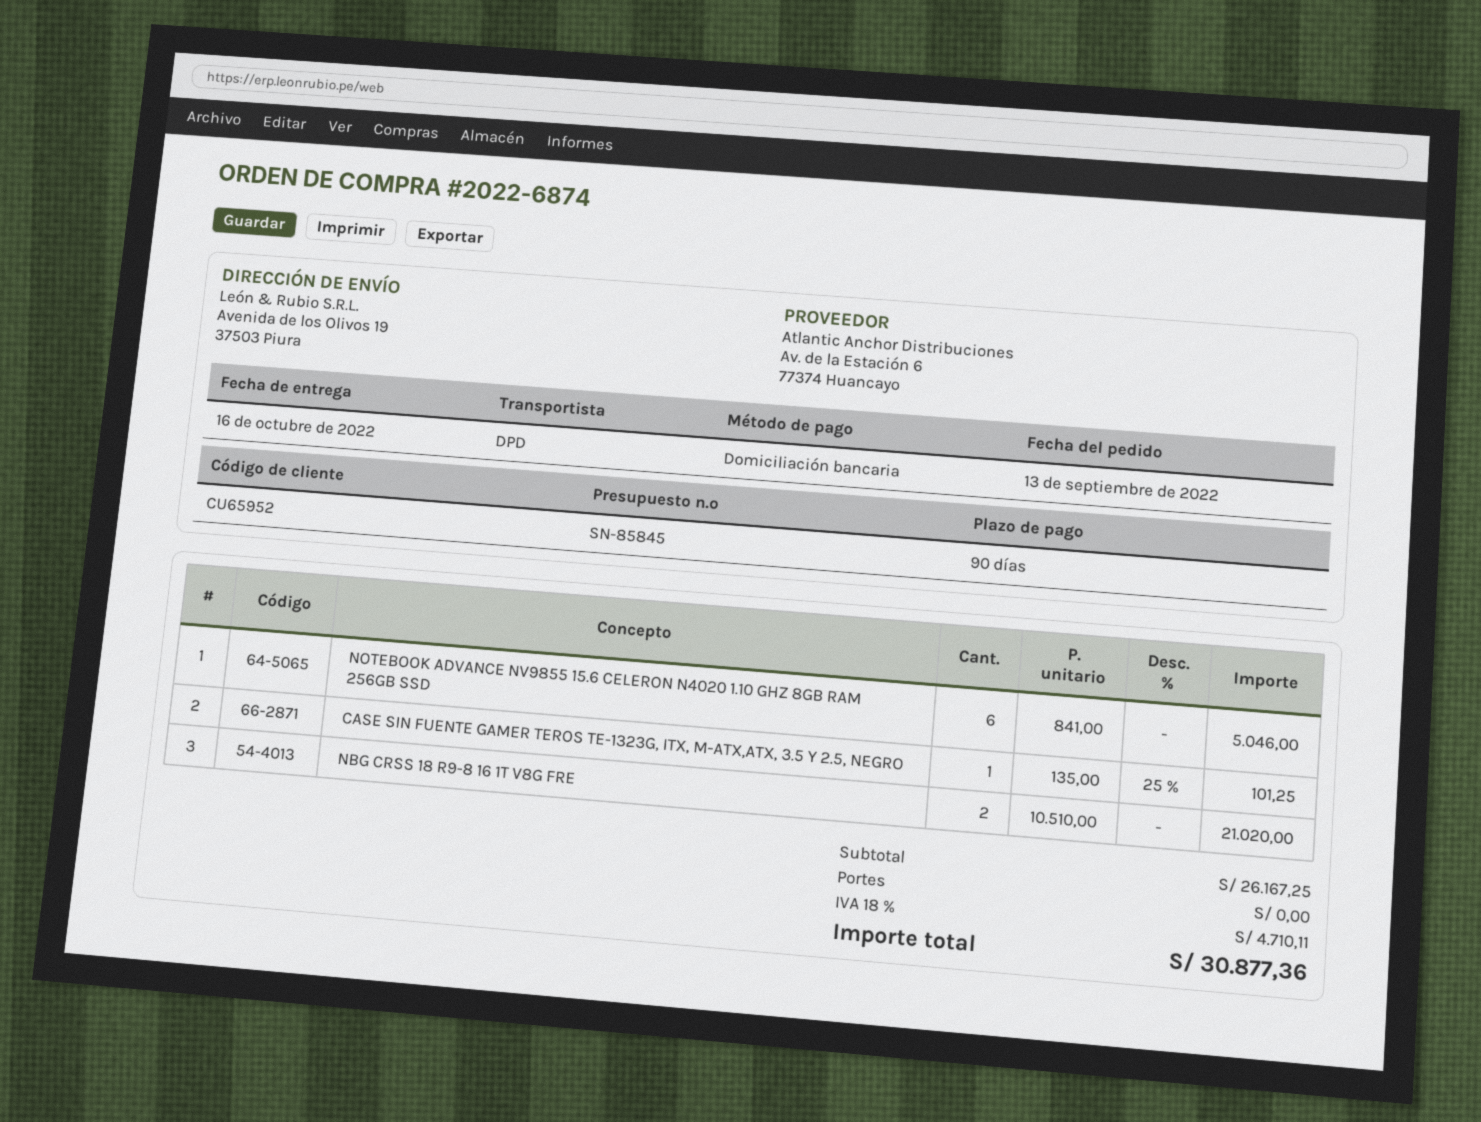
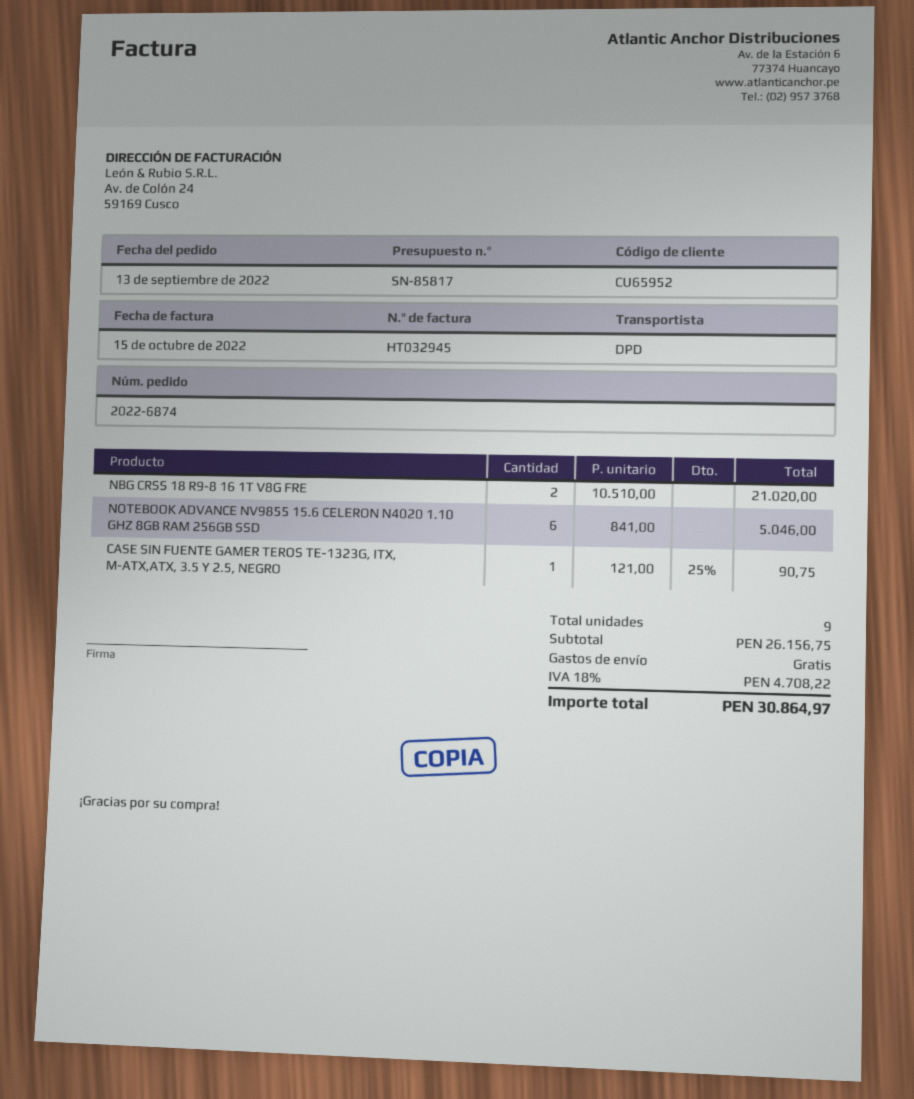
quote number: SN-85845 -> SN-85817
CASE SIN FUENTE GAMER TEROS TE-1323G, ITX, M-ATX,ATX, 3.5 Y 2.5, NEGRO: 1 x 135.00 - 25% = 101.25 -> 1 x 121.00 - 25% = 90.75
subtotal: 26167.25 -> 26156.75
tax: 18% = 4710.11 -> 18% = 4708.22
total: 30877.36 -> 30864.97

